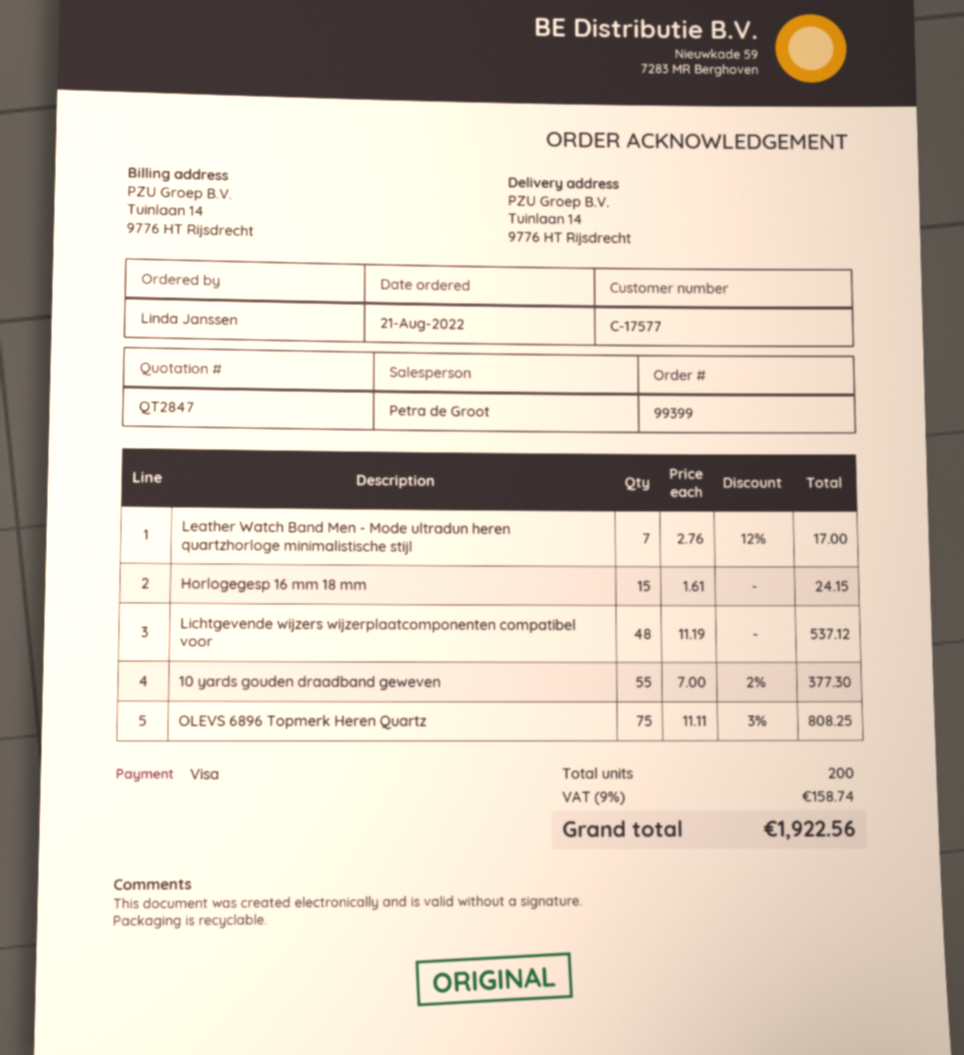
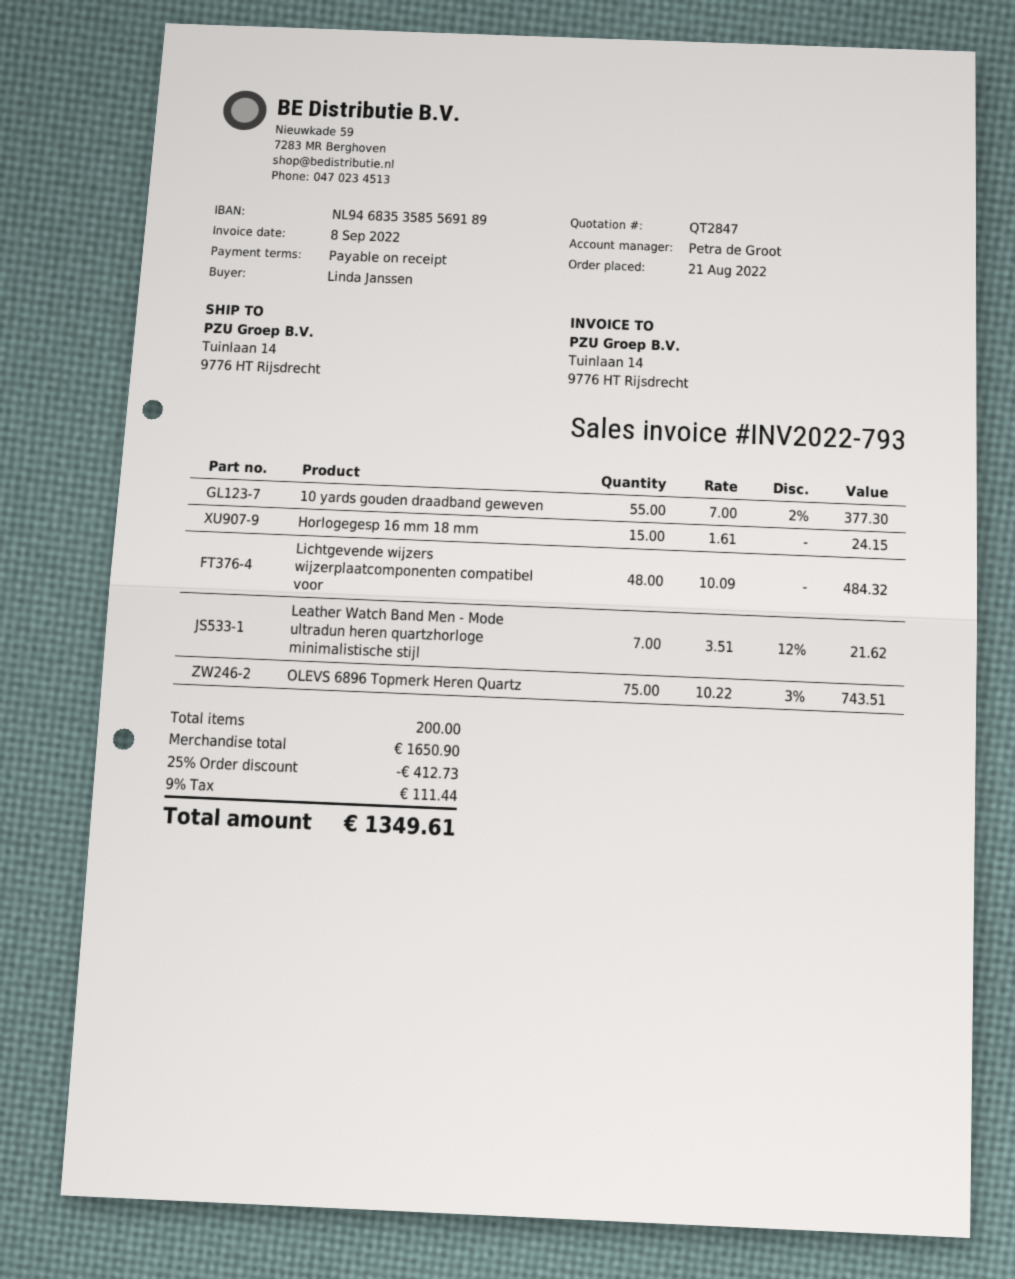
Leather Watch Band Men - Mode ultradun heren quartzhorloge minimalistische stijl: 7 x 2.76 - 12% = 17.00 -> 7 x 3.51 - 12% = 21.62
Lichtgevende wijzers wijzerplaatcomponenten compatibel voor: 48 x 11.19 = 537.12 -> 48 x 10.09 = 484.32
OLEVS 6896 Topmerk Heren Quartz: 75 x 11.11 - 3% = 808.25 -> 75 x 10.22 - 3% = 743.51
discount: none -> 25% = 412.73
tax: 9% = 158.74 -> 9% = 111.44
total: 1922.56 -> 1349.61

